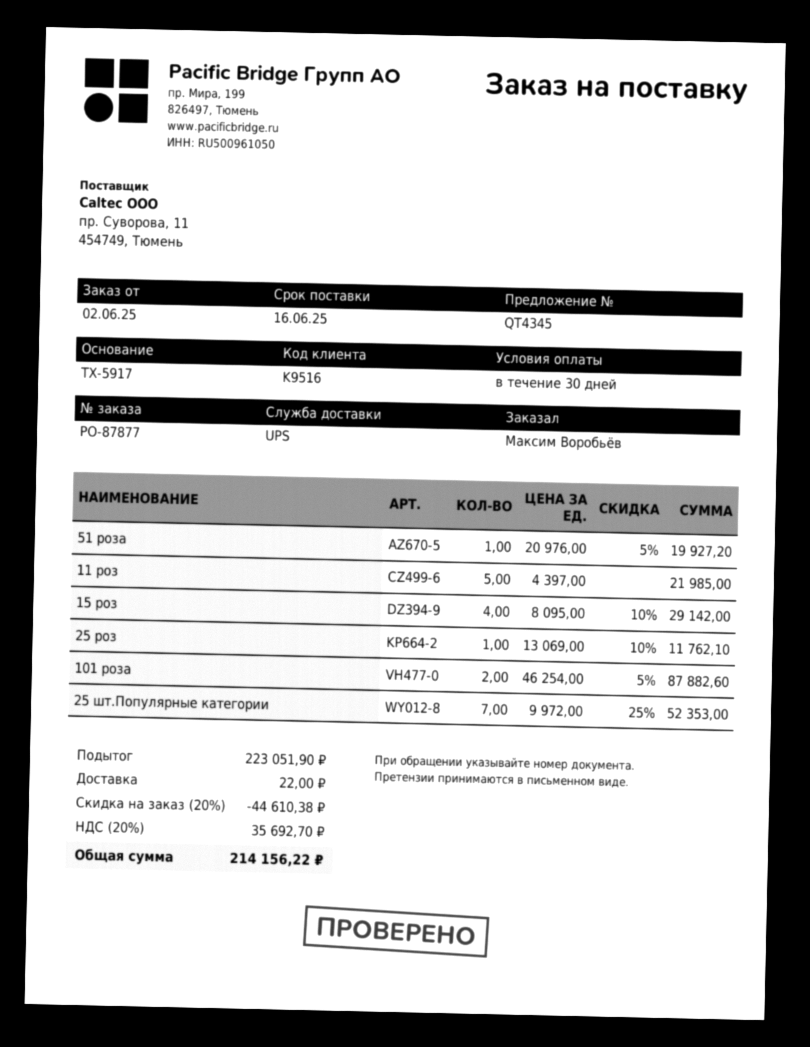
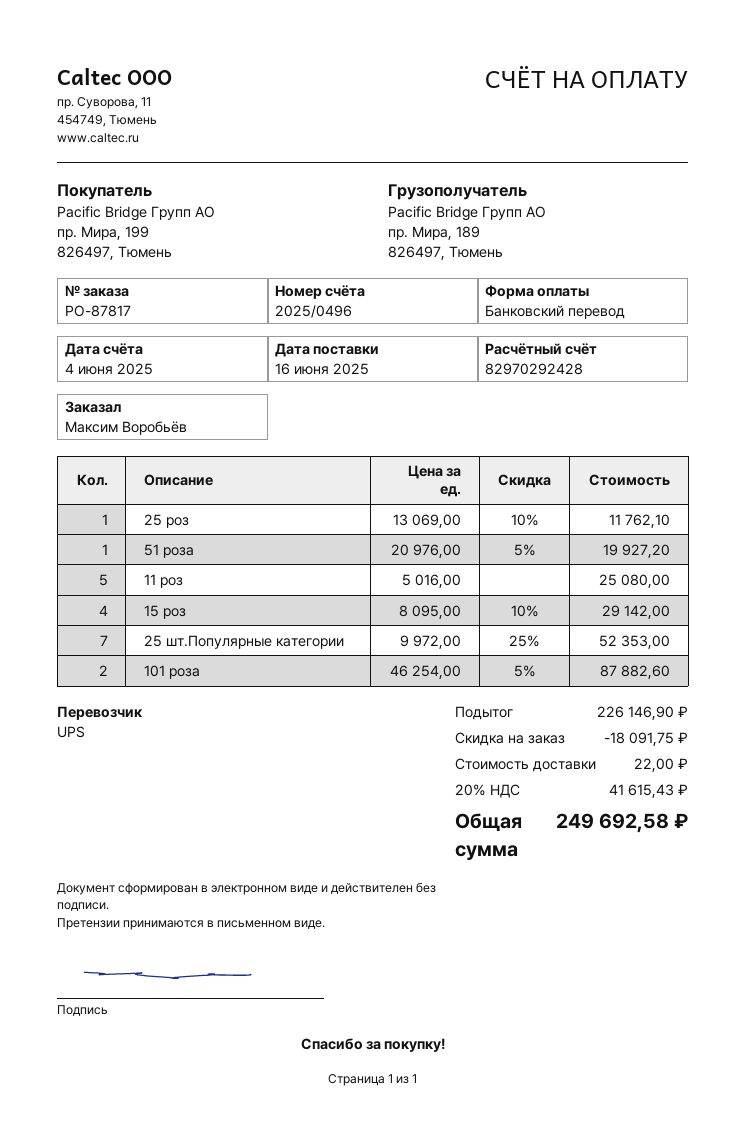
order number: PO-87877 -> PO-87817
11 роз: 5 x 4397.00 = 21985.00 -> 5 x 5016.00 = 25080.00
subtotal: 223051.90 -> 226146.90
discount: 44610.38 -> 18091.75
tax: 20% = 35692.70 -> 20% = 41615.43
total: 214156.22 -> 249692.58

